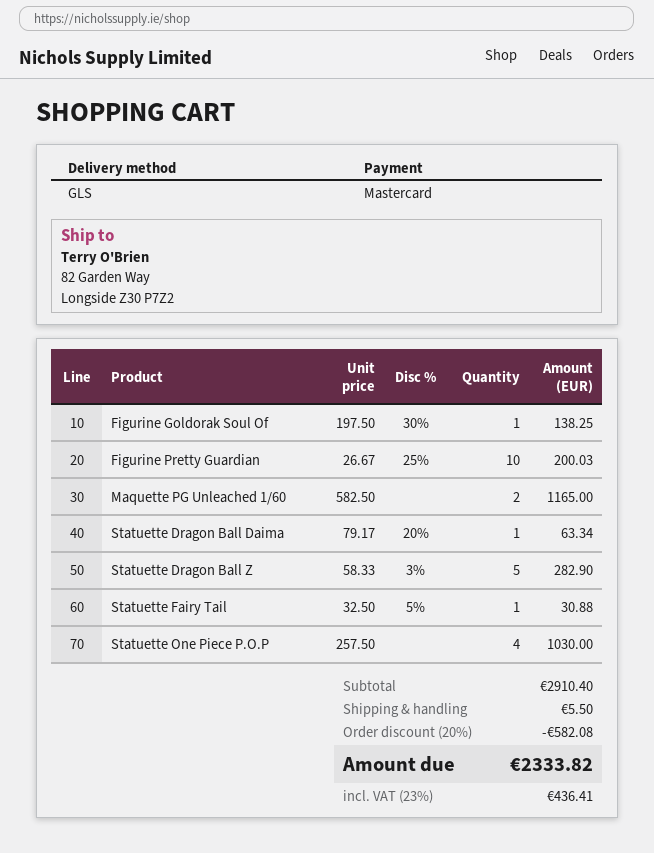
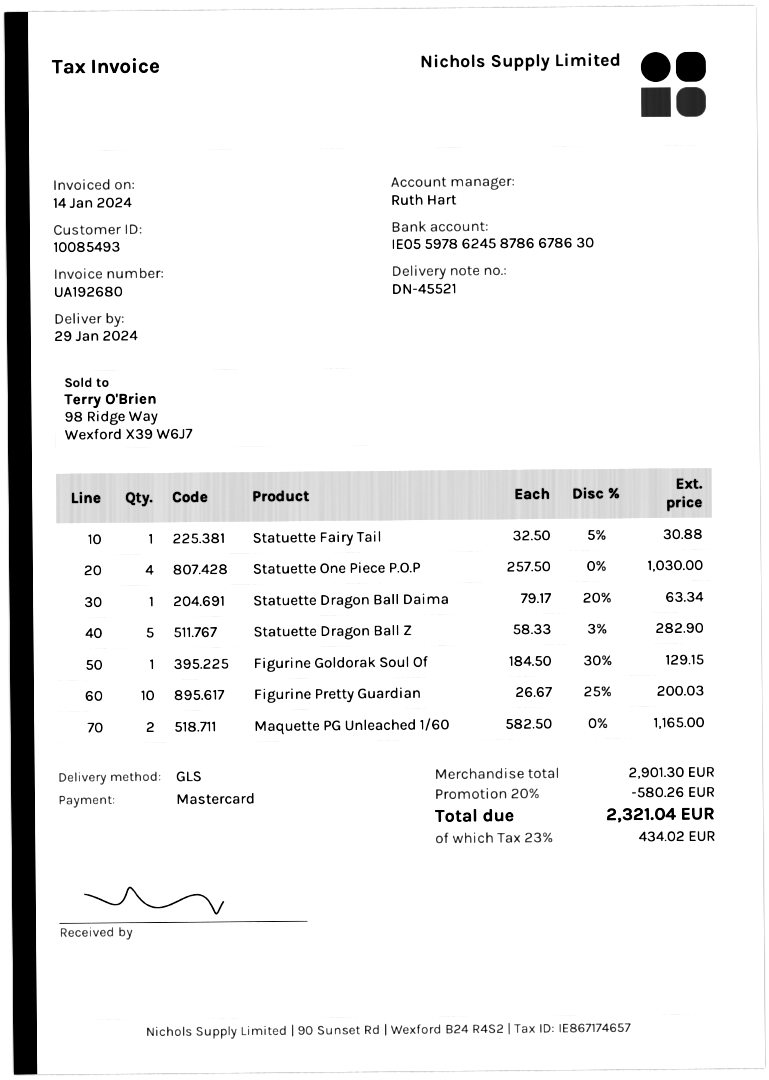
Figurine Goldorak Soul Of: 1 x 197.50 - 30% = 138.25 -> 1 x 184.50 - 30% = 129.15
subtotal: 2910.40 -> 2901.30
discount: 20% = 582.08 -> 20% = 580.26
shipping: 5.50 -> none
tax: 23% = 436.41 -> 23% = 434.02
total: 2333.82 -> 2321.04

